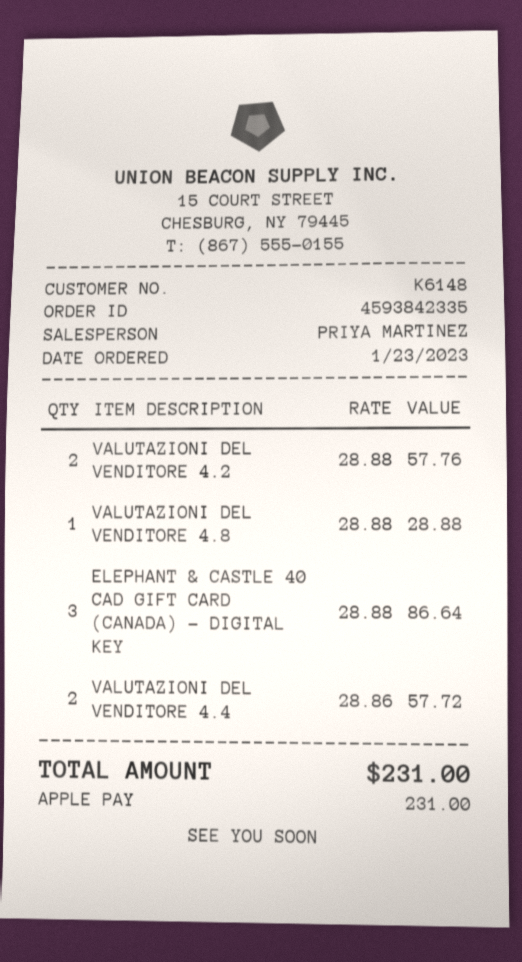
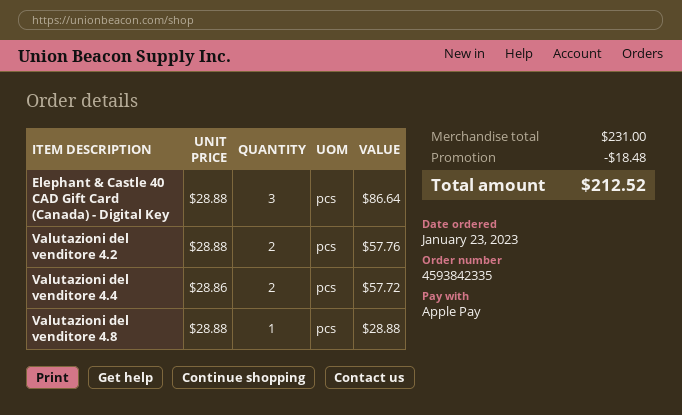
discount: none -> 18.48
total: 231.00 -> 212.52

